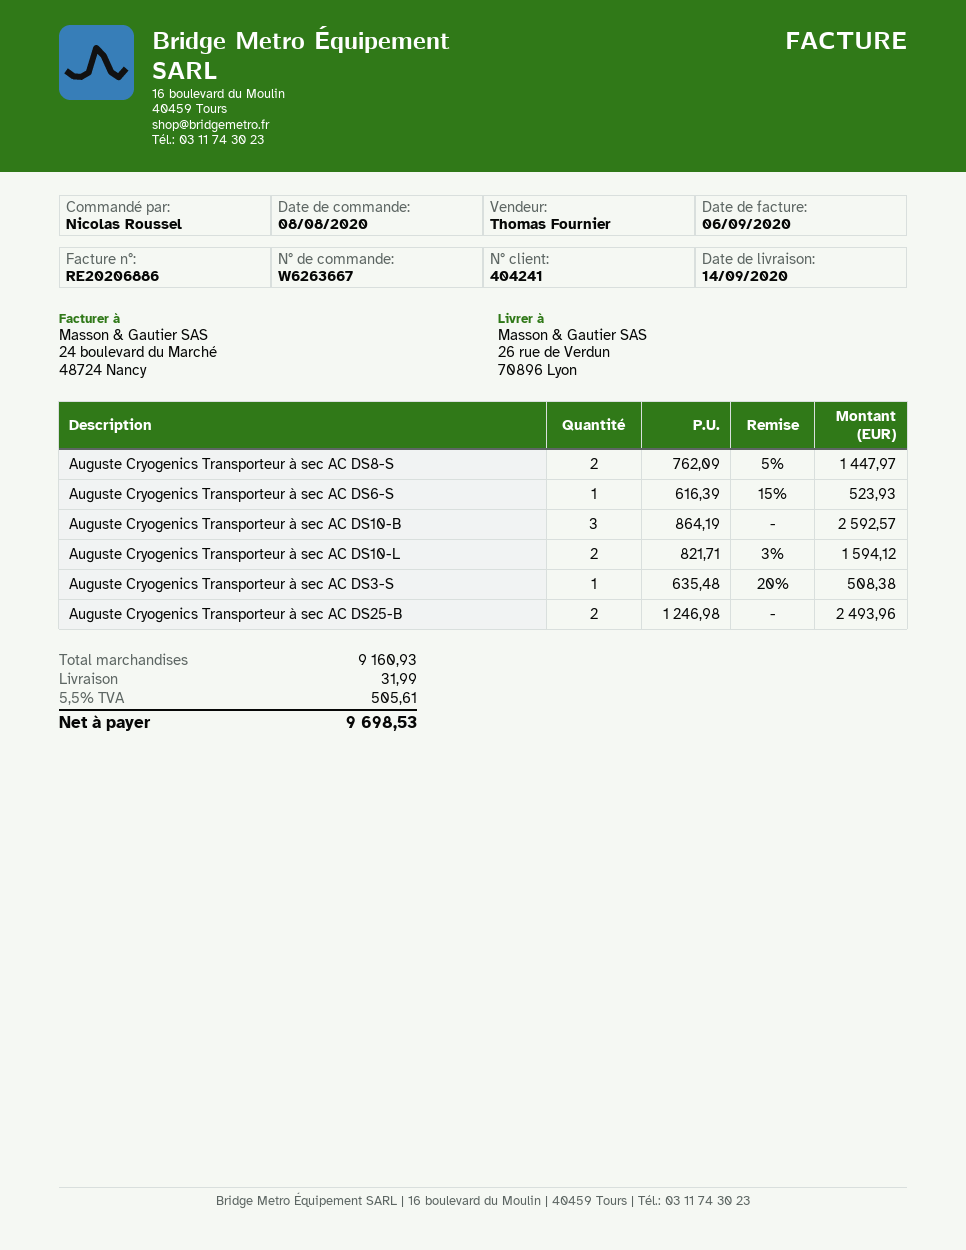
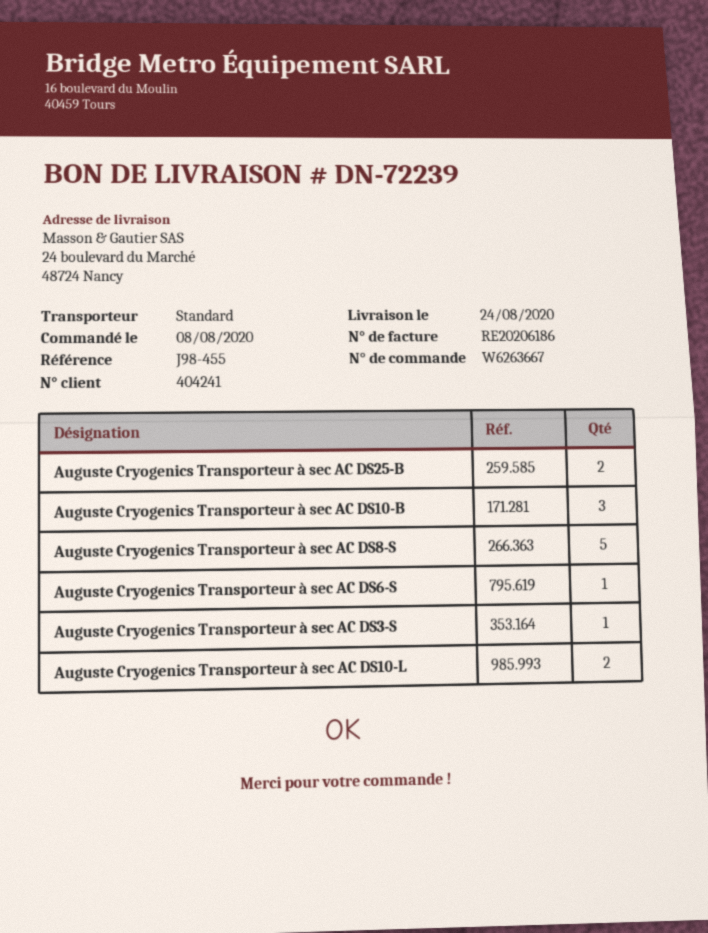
delivery date: 2020-09-14 -> 2020-08-24
invoice number: RE20206886 -> RE20206186
ship to: 26 rue de Verdun, 70896 Lyon -> 24 boulevard du Marché, 48724 Nancy
Auguste Cryogenics Transporteur à sec AC DS8-S: 2 -> 5

